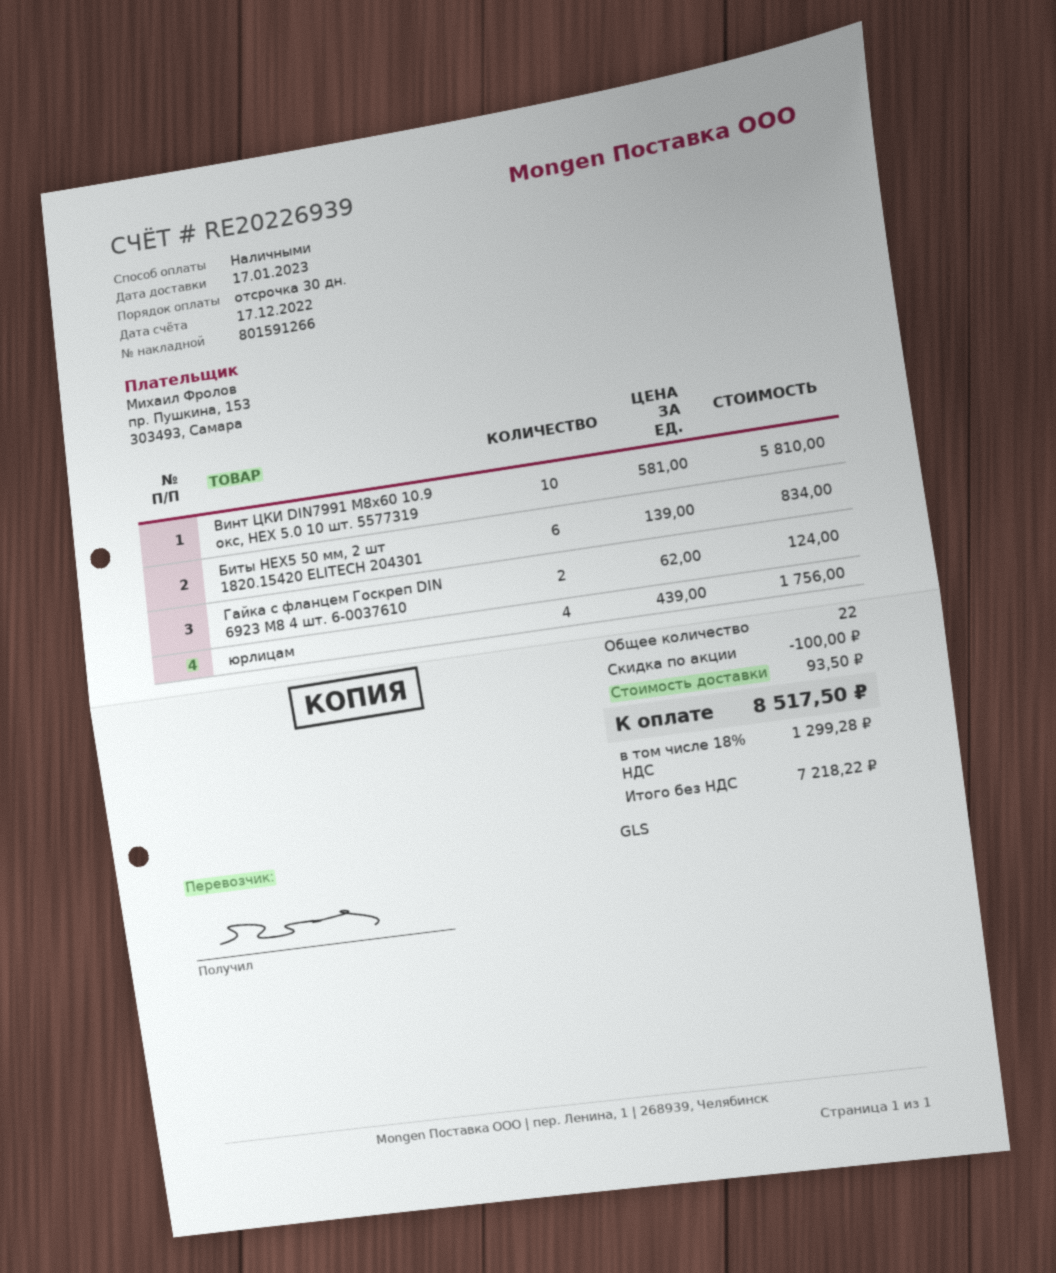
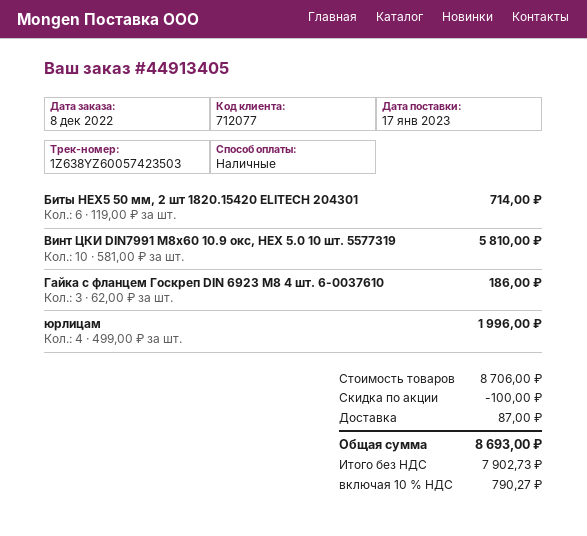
Биты HEX5 50 мм, 2 шт 1820.15420 ELITECH 204301: 6 x 139.00 = 834.00 -> 6 x 119.00 = 714.00
Гайка с фланцем Госкреп DIN 6923 M8 4 шт. 6-0037610: 2 x 62.00 = 124.00 -> 3 x 62.00 = 186.00
юрлицам: 4 x 439.00 = 1756.00 -> 4 x 499.00 = 1996.00
shipping: 93.50 -> 87.00
net: 7218.22 -> 7902.73
tax: 18% = 1299.28 -> 10% = 790.27
total: 8517.50 -> 8693.00

